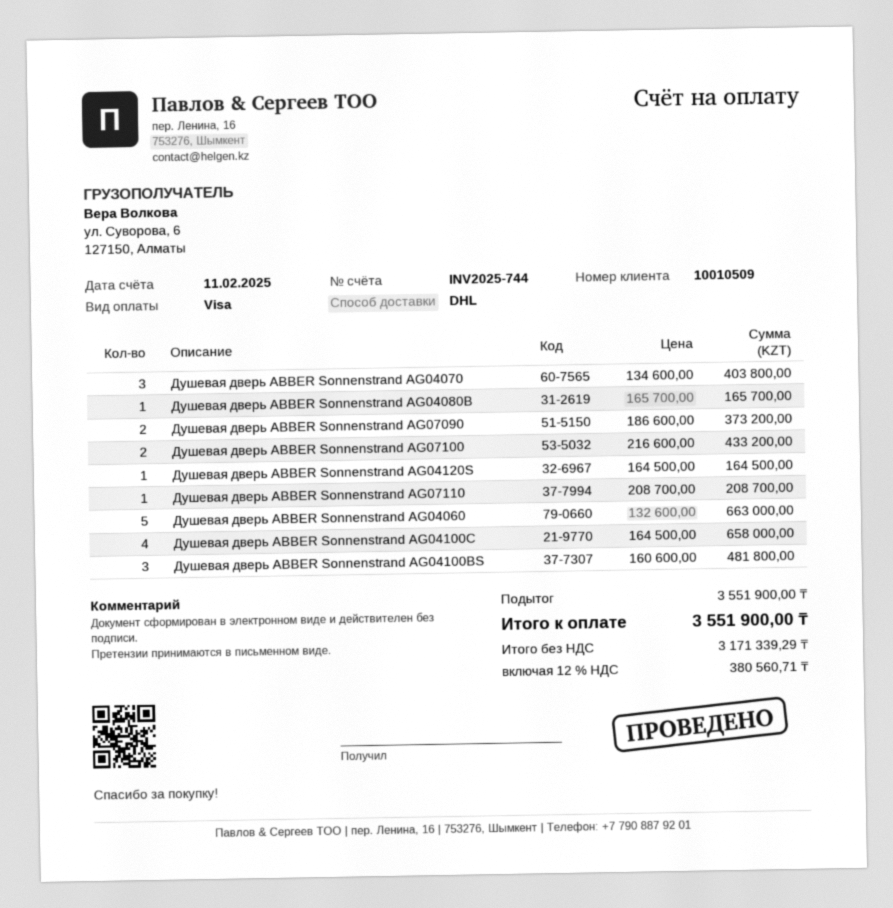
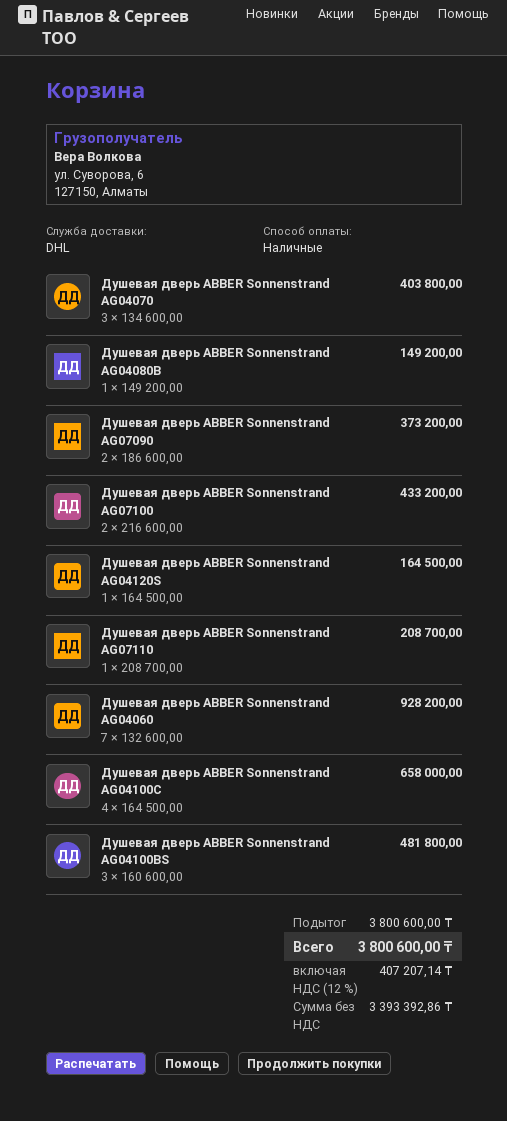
payment method: Visa -> cash
Душевая дверь ABBER Sonnenstrand AG04080B: 1 x 165700.00 = 165700.00 -> 1 x 149200.00 = 149200.00
Душевая дверь ABBER Sonnenstrand AG04060: 5 x 132600.00 = 663000.00 -> 7 x 132600.00 = 928200.00
subtotal: 3551900.00 -> 3800600.00
net: 3171339.29 -> 3393392.86
tax: 12% = 380560.71 -> 12% = 407207.14
total: 3551900.00 -> 3800600.00

